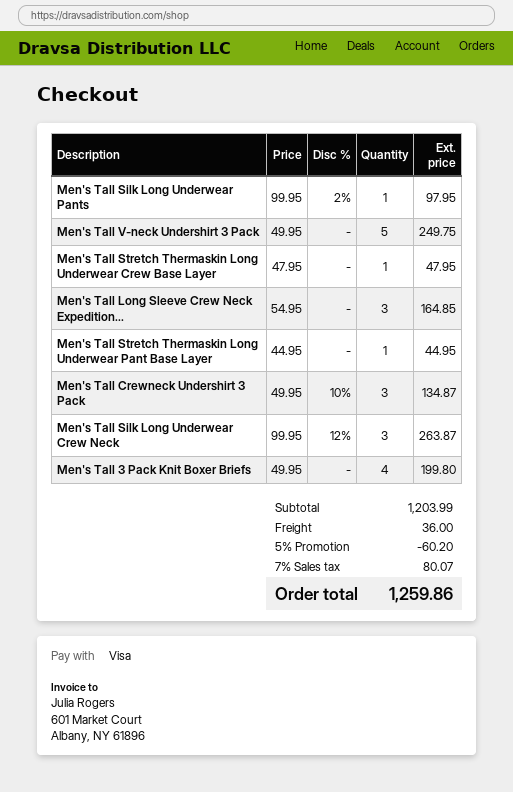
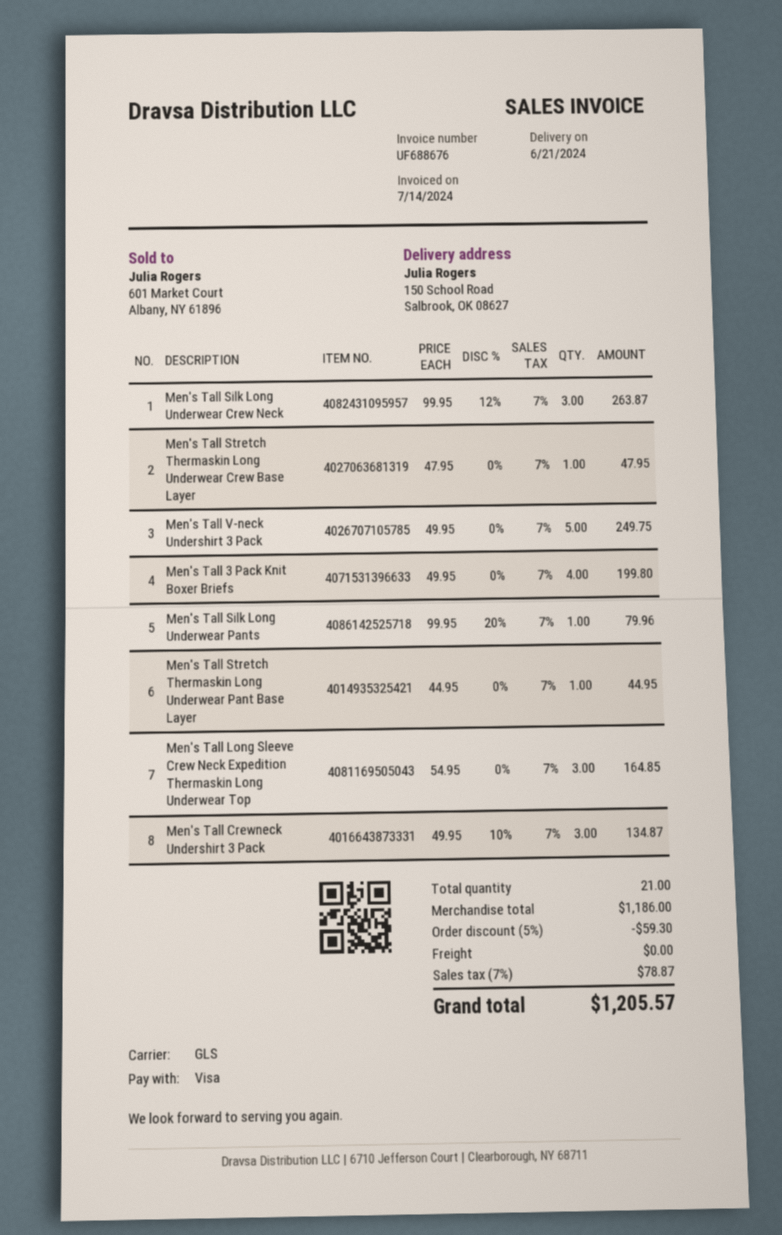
Men's Tall Silk Long Underwear Pants: 1 x 99.95 - 2% = 97.95 -> 1 x 99.95 - 20% = 79.96
subtotal: 1203.99 -> 1186.00
discount: 5% = 60.20 -> 5% = 59.30
shipping: 36.00 -> 0.00
tax: 7% = 80.07 -> 7% = 78.87
total: 1259.86 -> 1205.57

